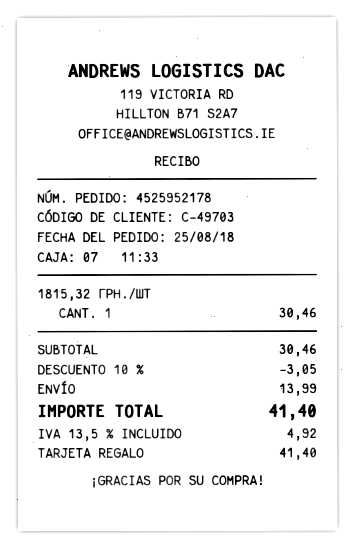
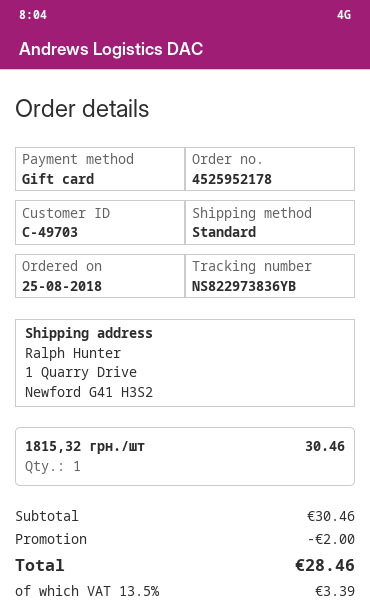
discount: 3.05 -> 2.00
shipping: 13.99 -> none
tax: 13.5% = 4.92 -> 13.5% = 3.39
total: 41.40 -> 28.46

